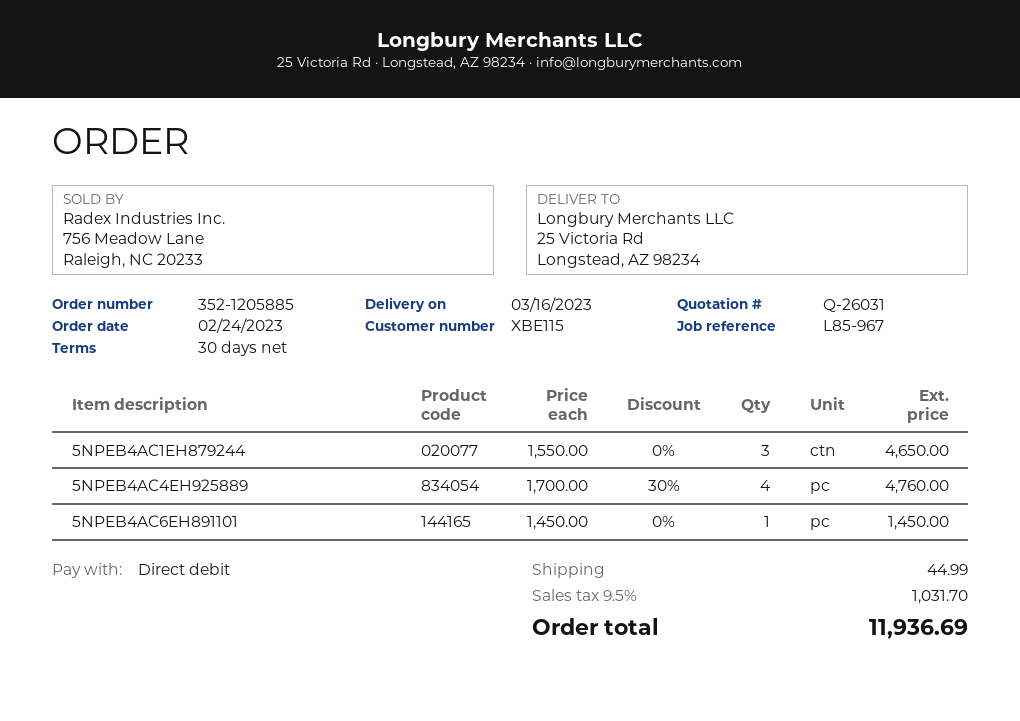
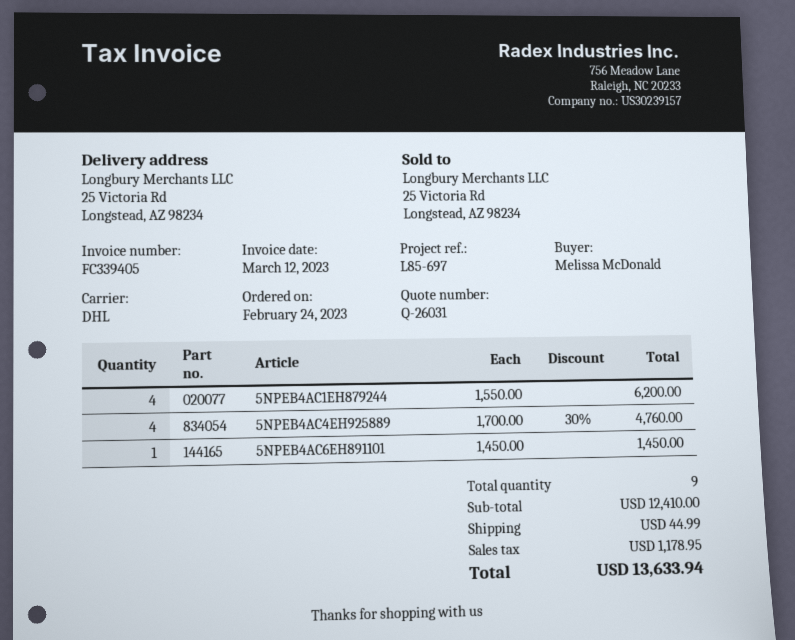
reference: L85-967 -> L85-697
5NPEB4AC1EH879244: 3 x 1550.00 = 4650.00 -> 4 x 1550.00 = 6200.00
tax: 1031.70 -> 1178.95
total: 11936.69 -> 13633.94

